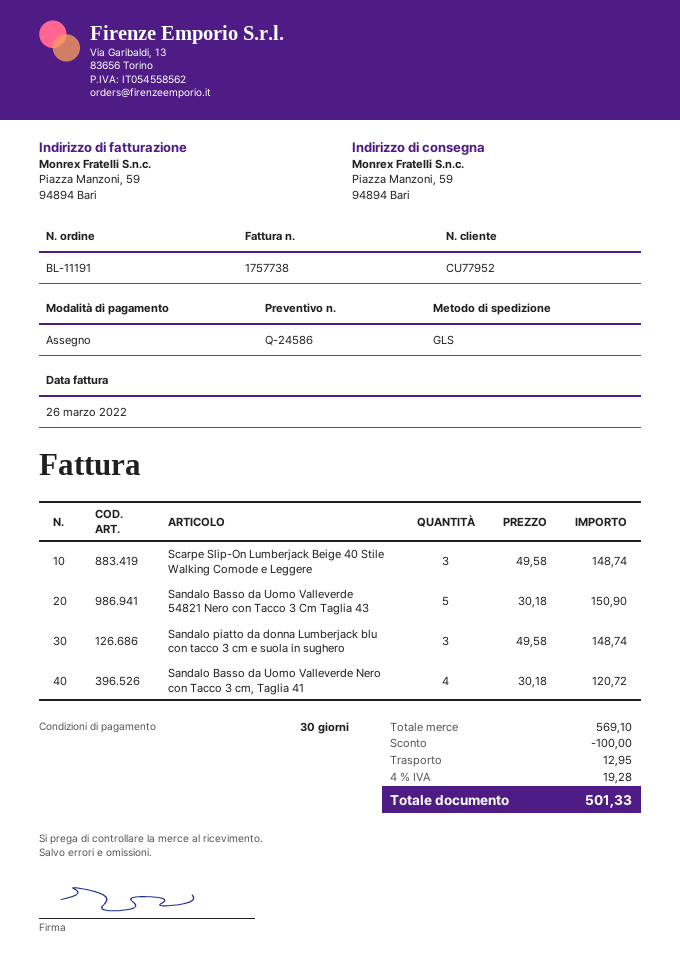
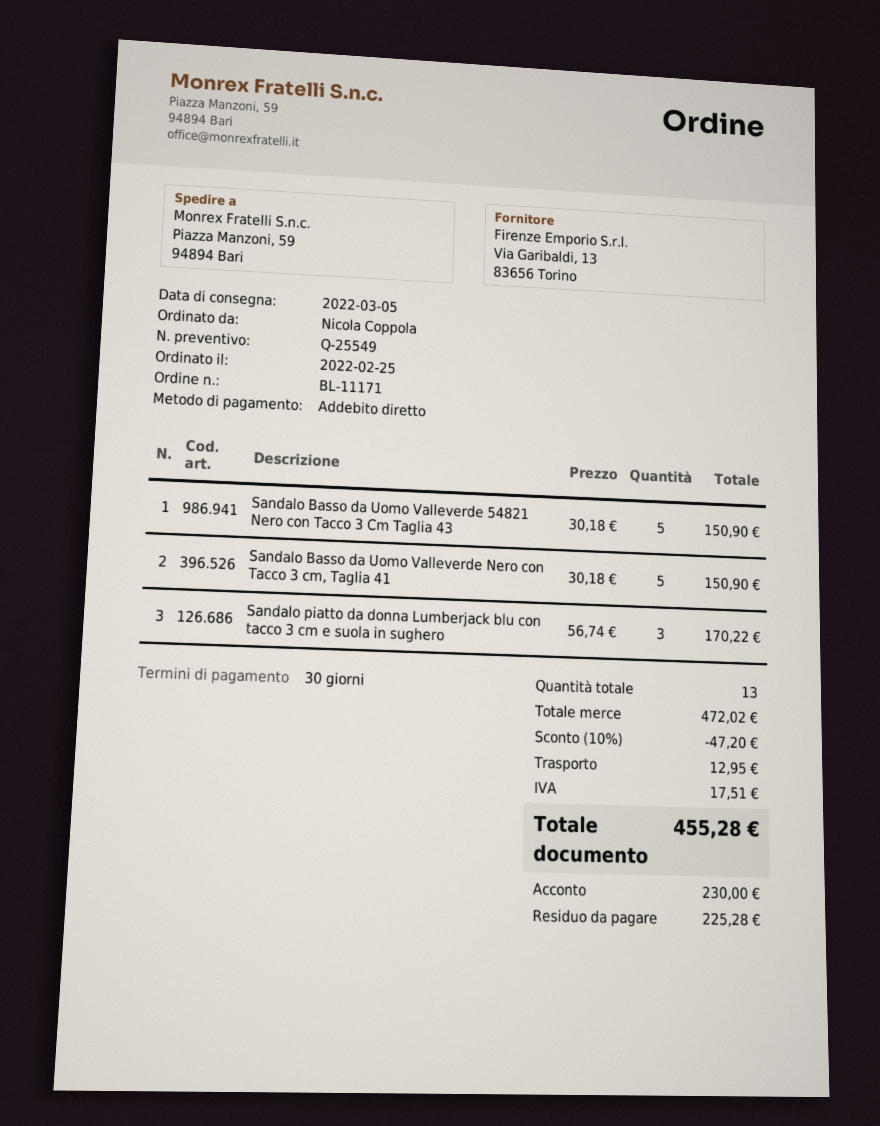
quote number: Q-24586 -> Q-25549
order number: BL-11191 -> BL-11171
payment method: cheque -> direct debit
Scarpe Slip-On Lumberjack Beige 40 Stile Walking Comode e Leggere: 3 x 49.58 = 148.74 -> none
Sandalo piatto da donna Lumberjack blu con tacco 3 cm e suola in sughero: 3 x 49.58 = 148.74 -> 3 x 56.74 = 170.22
Sandalo Basso da Uomo Valleverde Nero con Tacco 3 cm, Taglia 41: 4 x 30.18 = 120.72 -> 5 x 30.18 = 150.90
subtotal: 569.10 -> 472.02
discount: 100.00 -> 47.20
tax: 19.28 -> 17.51
total: 501.33 -> 455.28

